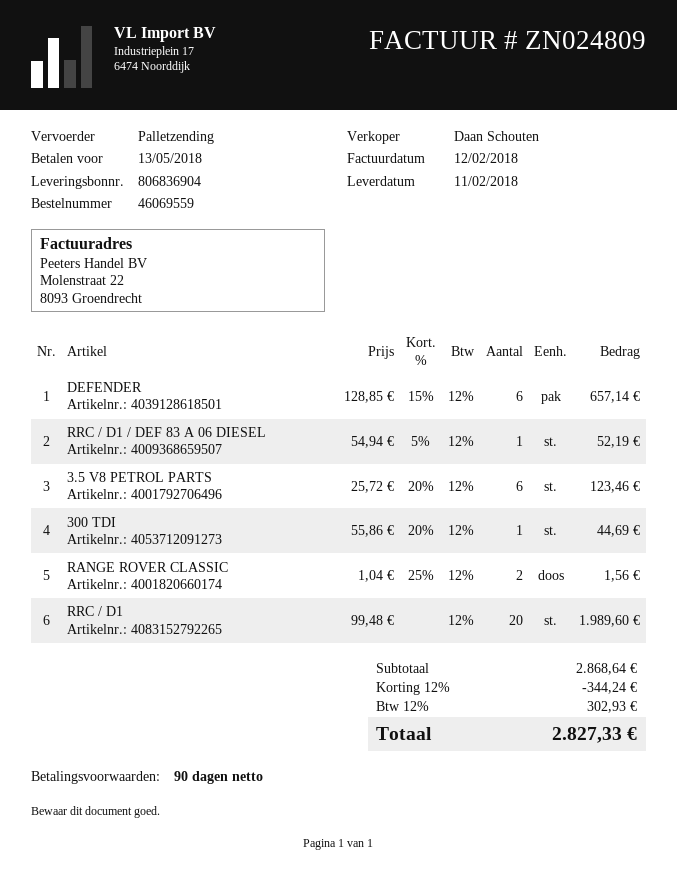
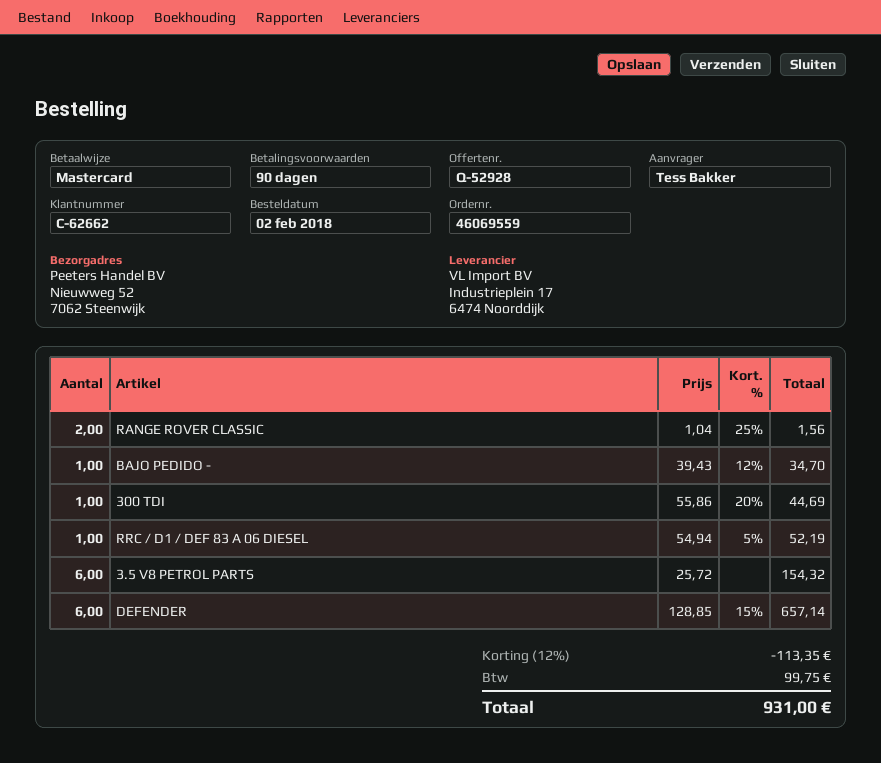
3.5 V8 PETROL PARTS: 6 x 25.72 - 20% = 123.46 -> 6 x 25.72 = 154.32
RRC / D1: 20 x 99.48 = 1989.60 -> none
BAJO PEDIDO -: none -> 1 x 39.43 - 12% = 34.70
discount: 12% = 344.24 -> 12% = 113.35
tax: 302.93 -> 99.75
total: 2827.33 -> 931.00

